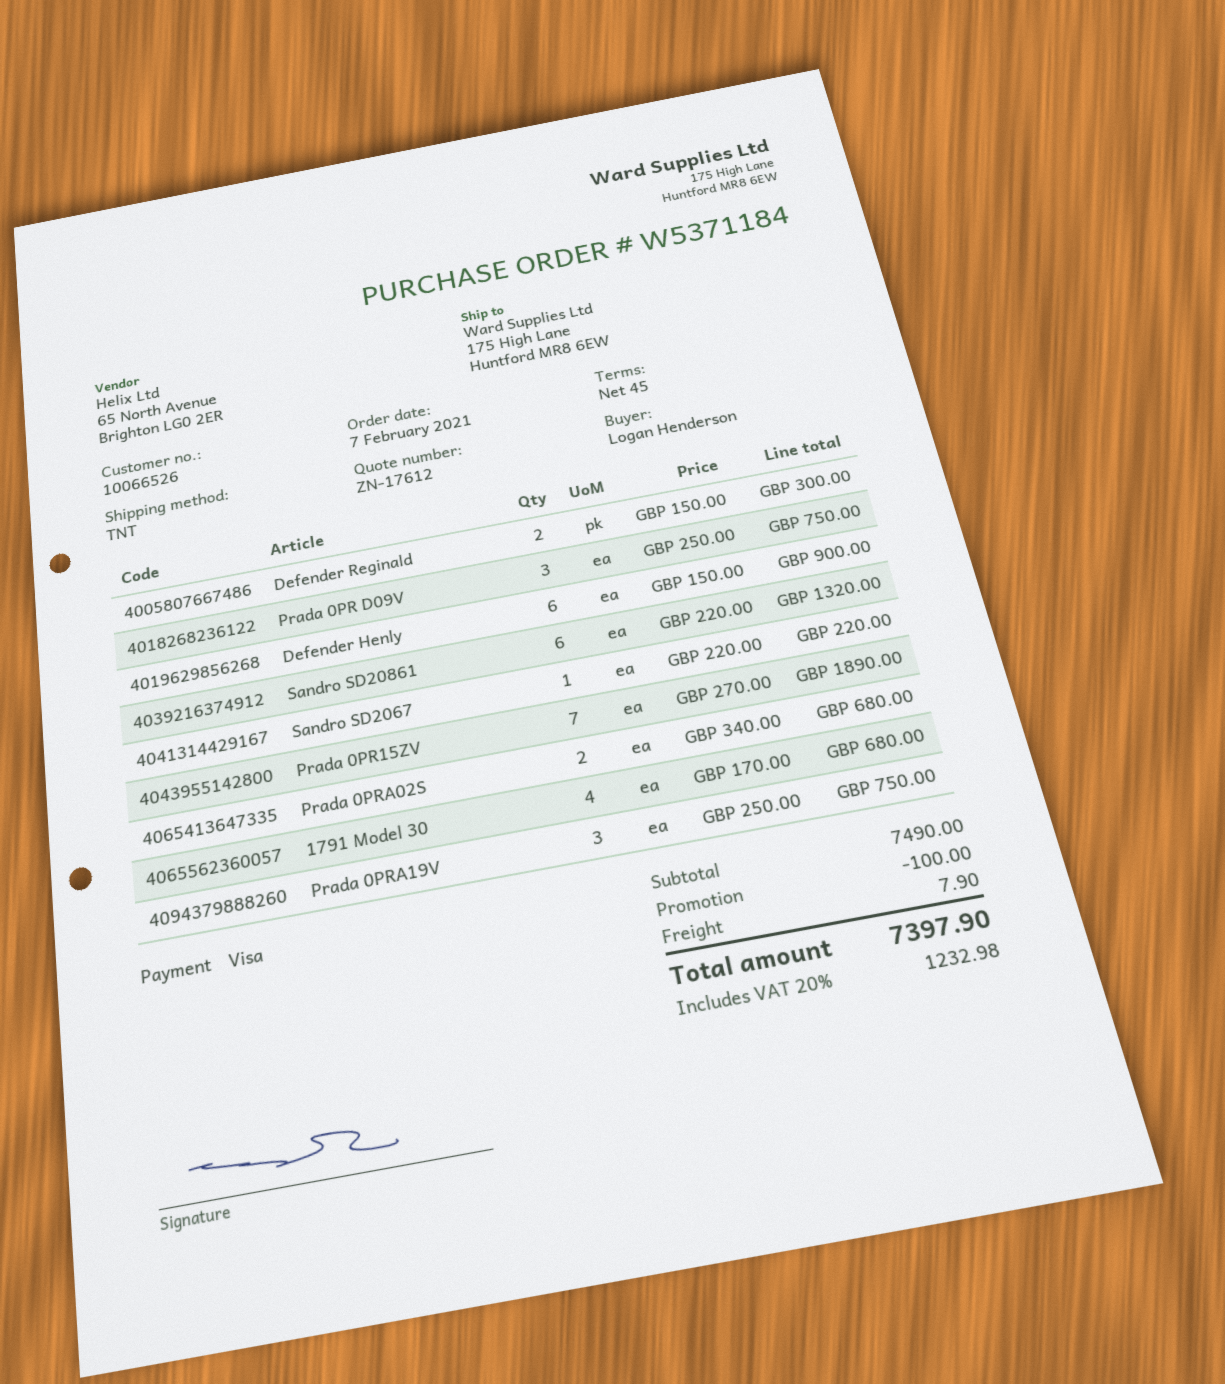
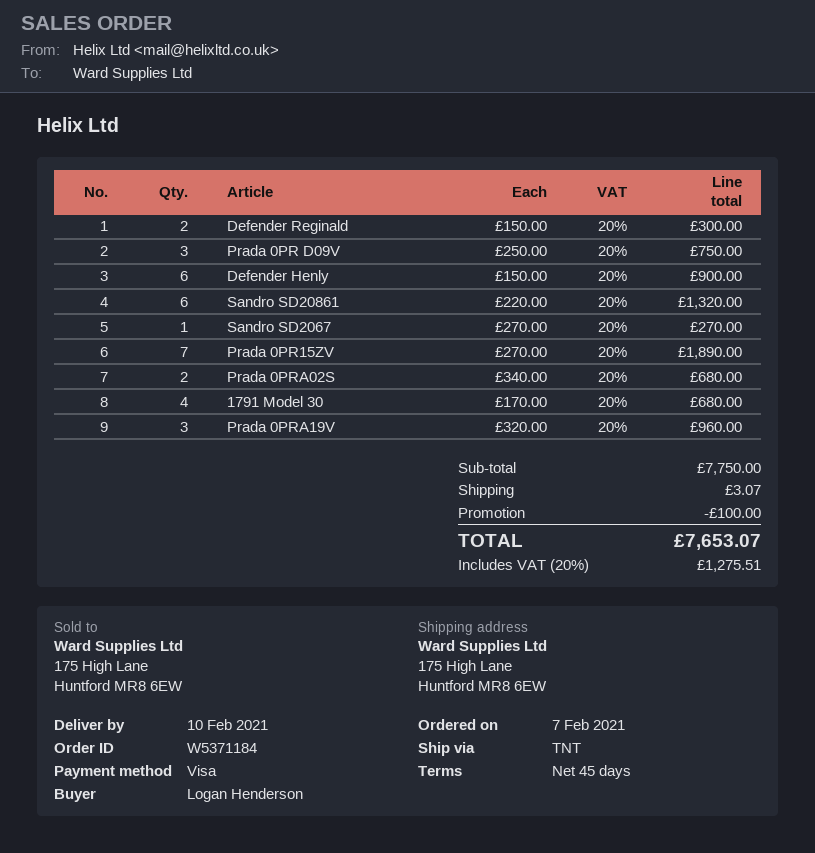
Sandro SD2067: 1 x 220.00 = 220.00 -> 1 x 270.00 = 270.00
Prada 0PRA19V: 3 x 250.00 = 750.00 -> 3 x 320.00 = 960.00
subtotal: 7490.00 -> 7750.00
shipping: 7.90 -> 3.07
tax: 20% = 1232.98 -> 20% = 1275.51
total: 7397.90 -> 7653.07

